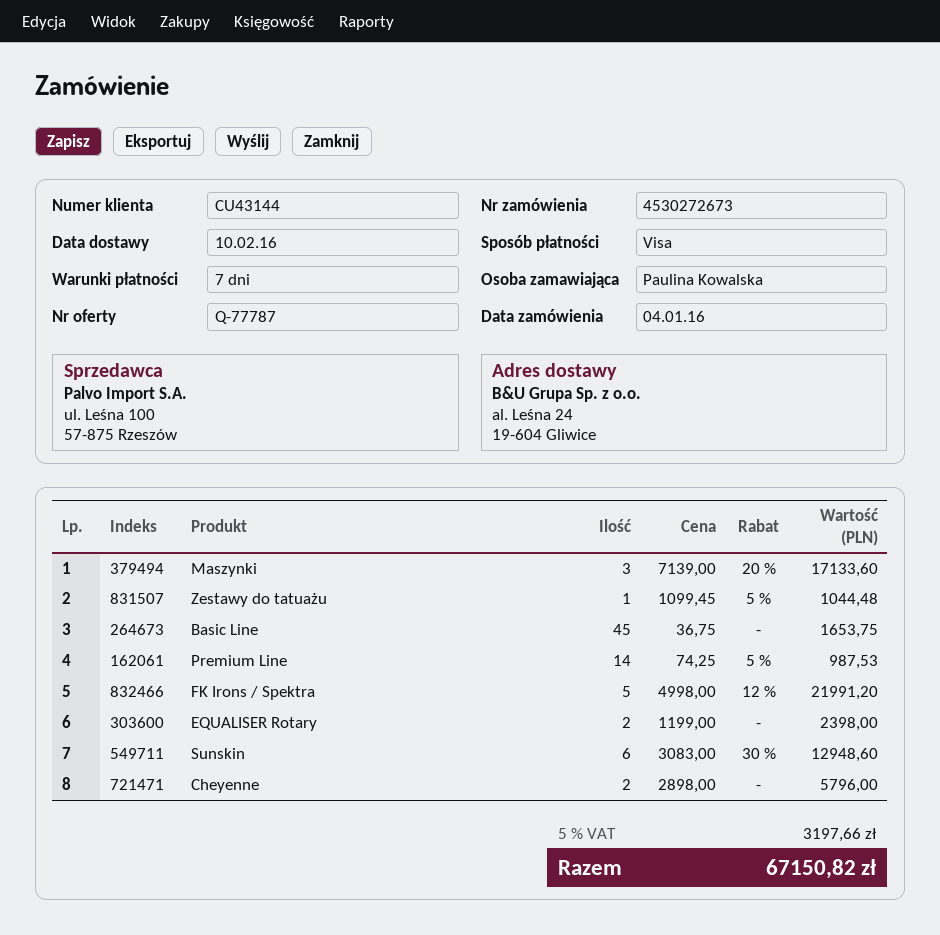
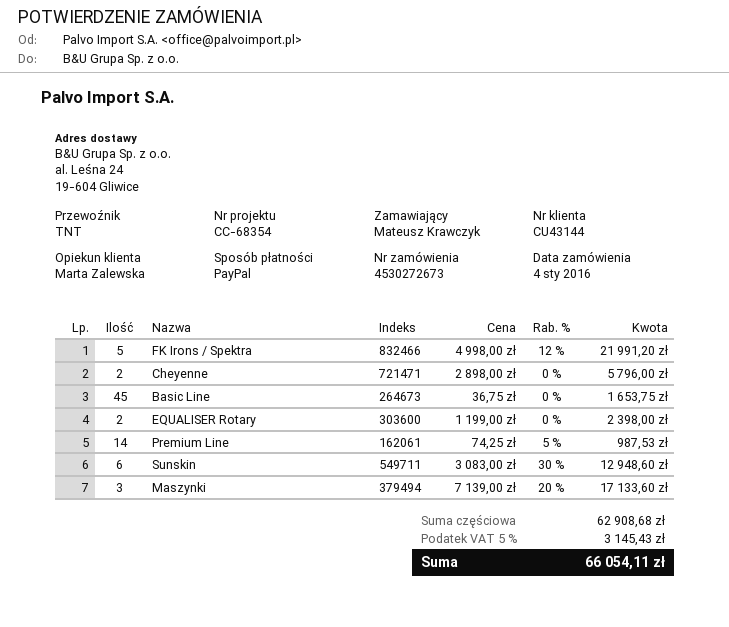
ordered by: Paulina Kowalska -> Mateusz Krawczyk
payment method: Visa -> PayPal
Zestawy do tatuażu: 1 x 1099.45 - 5% = 1044.48 -> none
tax: 5% = 3197.66 -> 5% = 3145.43
total: 67150.82 -> 66054.11

